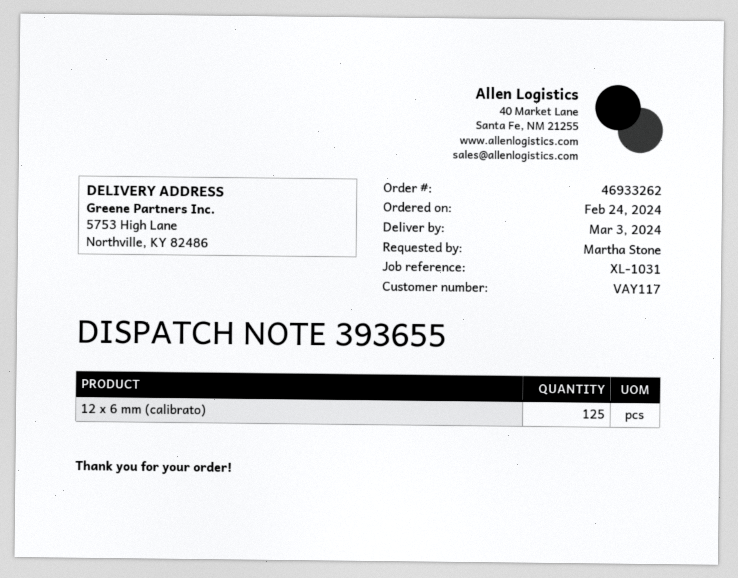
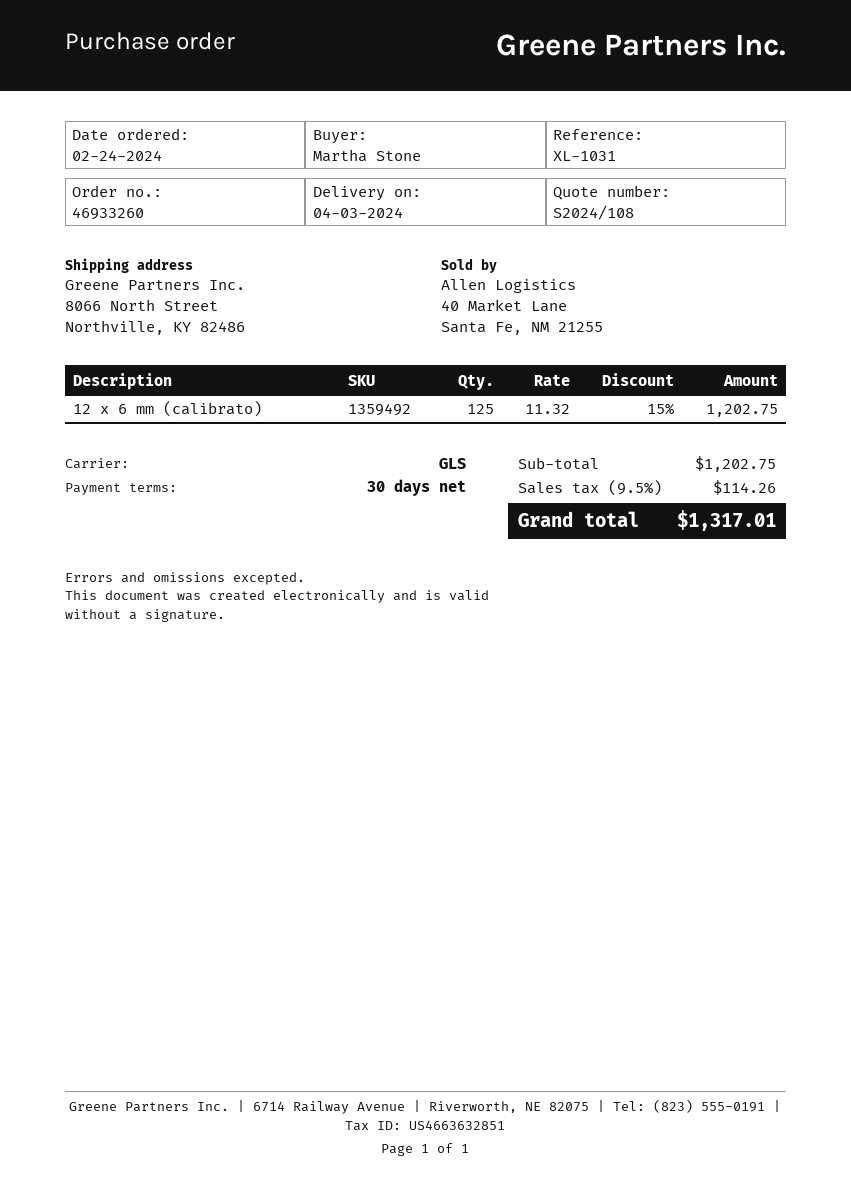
order number: 46933262 -> 46933260
delivery date: 2024-03-03 -> 2024-04-03
ship to: 5753 High Lane, Northville, KY 82486 -> 8066 North Street, Northville, KY 82486

